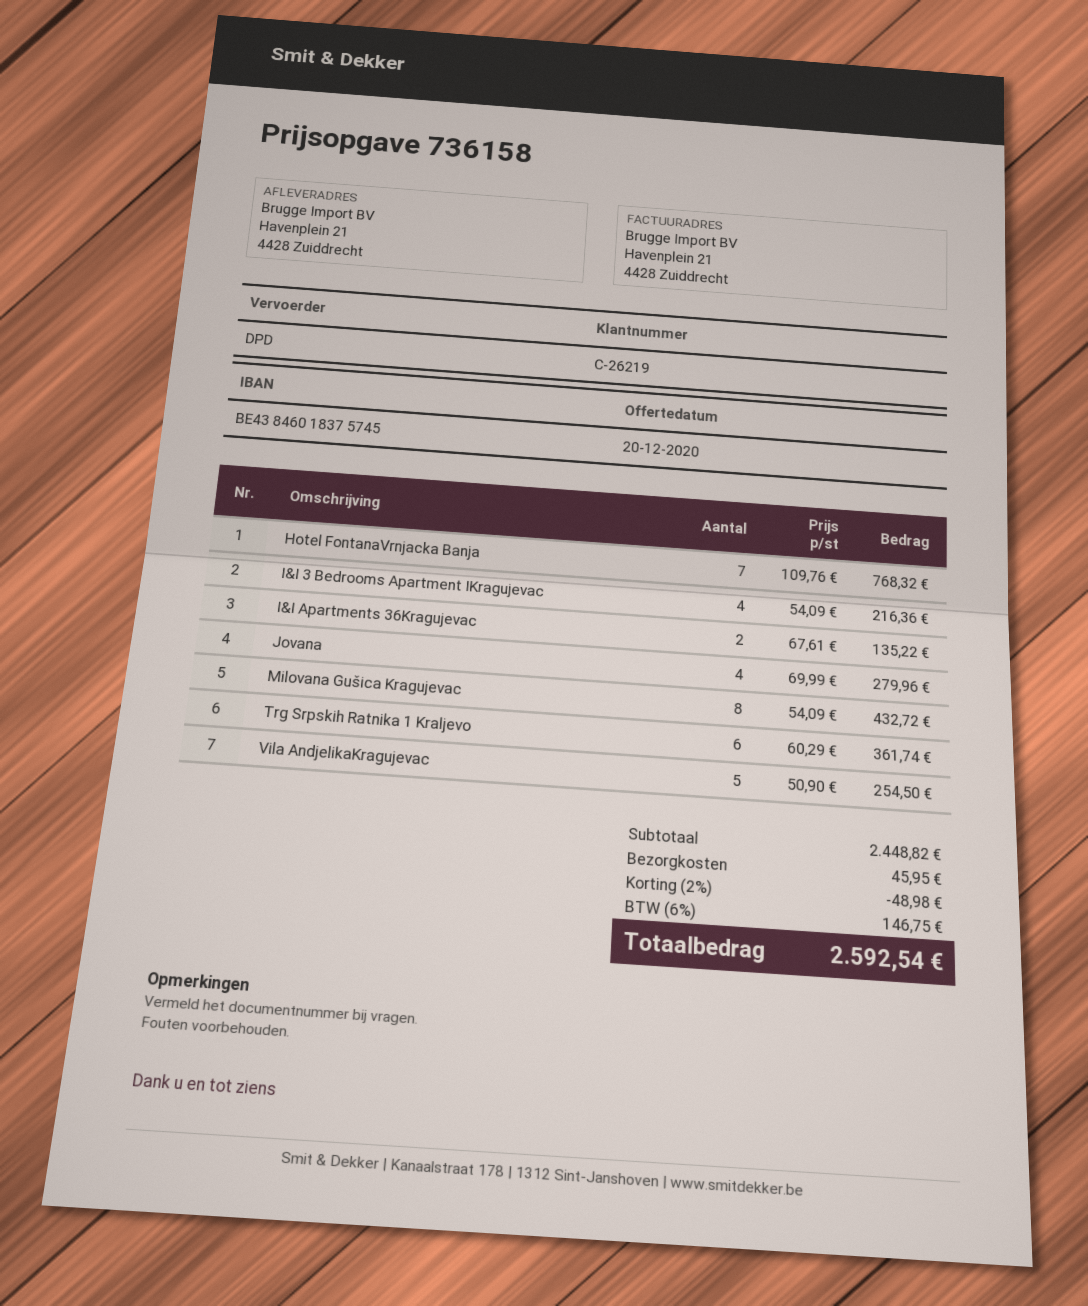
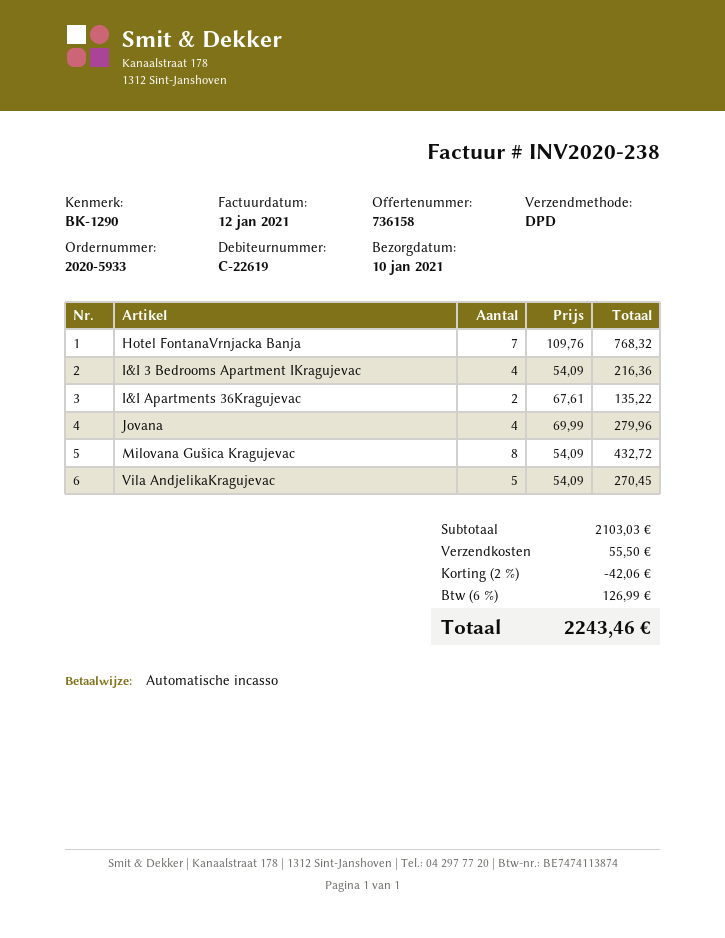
customer number: C-26219 -> C-22619
Trg Srpskih Ratnika 1 Kraljevo: 6 x 60.29 = 361.74 -> none
Vila AndjelikaKragujevac: 5 x 50.90 = 254.50 -> 5 x 54.09 = 270.45
subtotal: 2448.82 -> 2103.03
discount: 2% = 48.98 -> 2% = 42.06
shipping: 45.95 -> 55.50
tax: 6% = 146.75 -> 6% = 126.99
total: 2592.54 -> 2243.46

